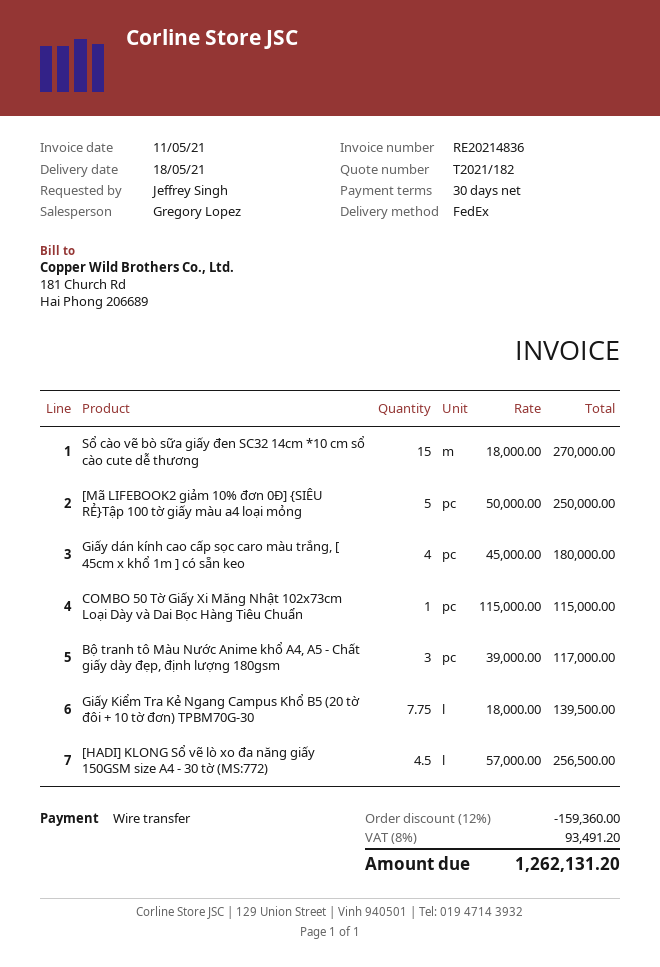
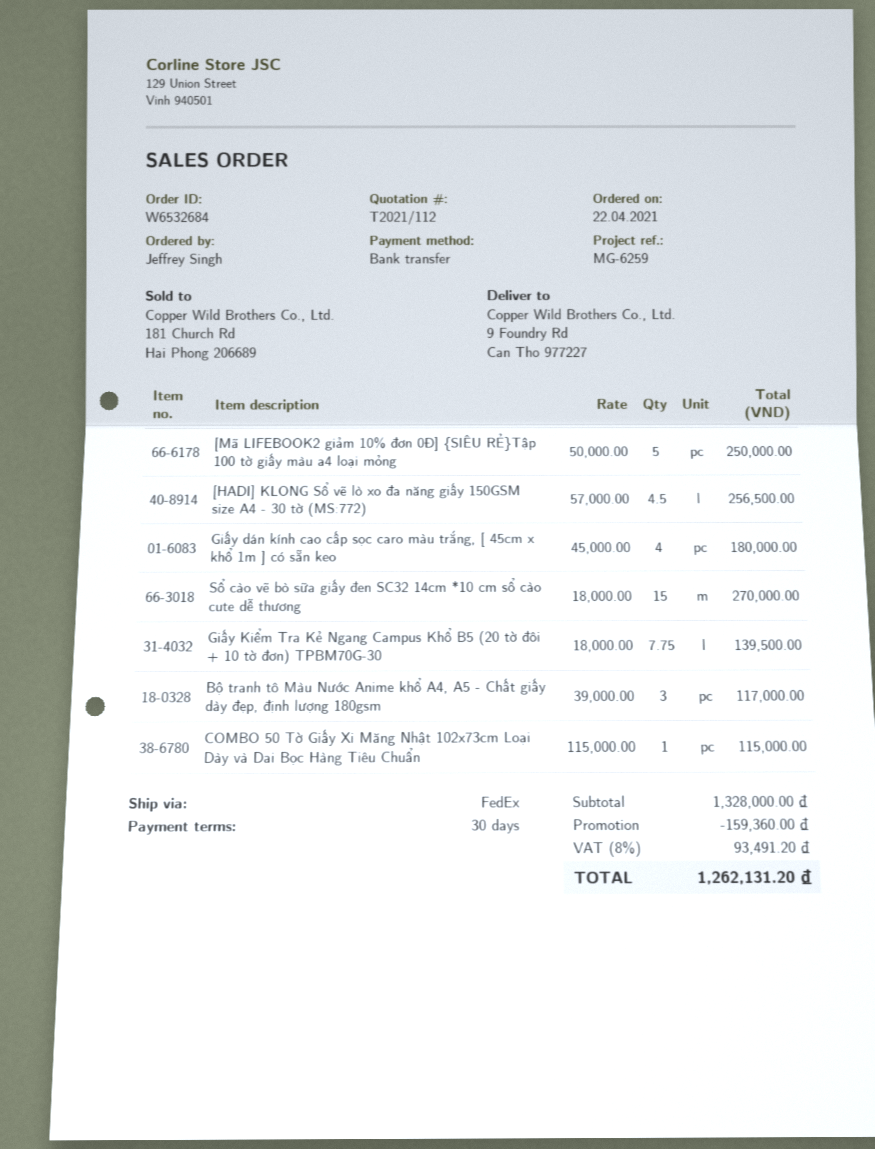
quote number: T2021/182 -> T2021/112

